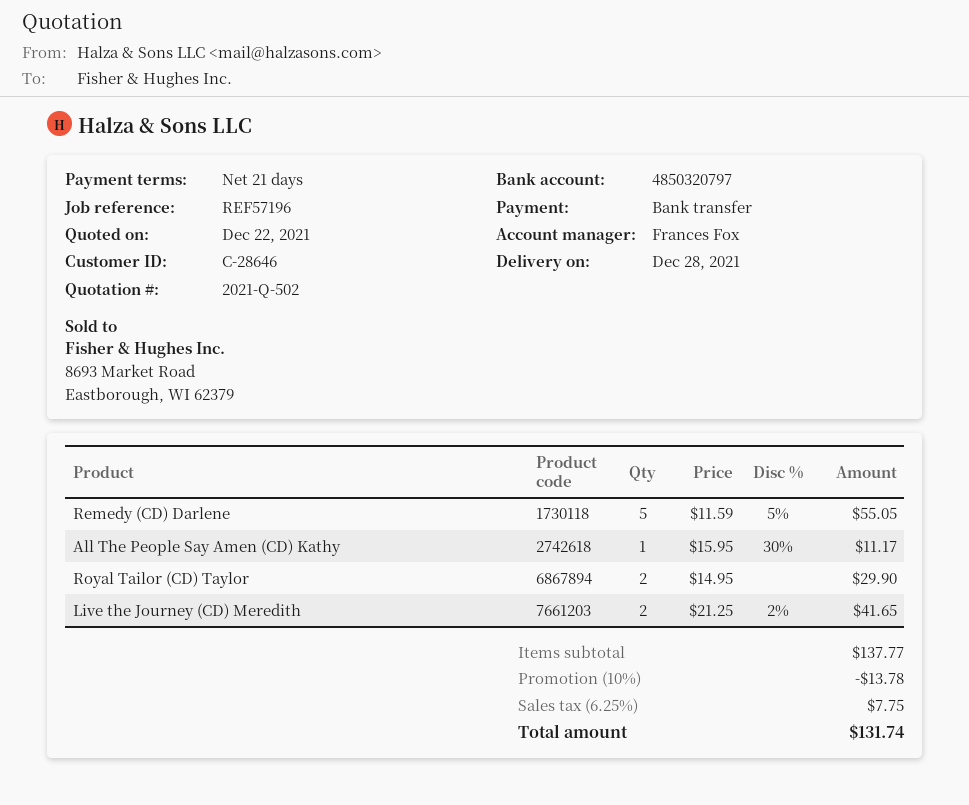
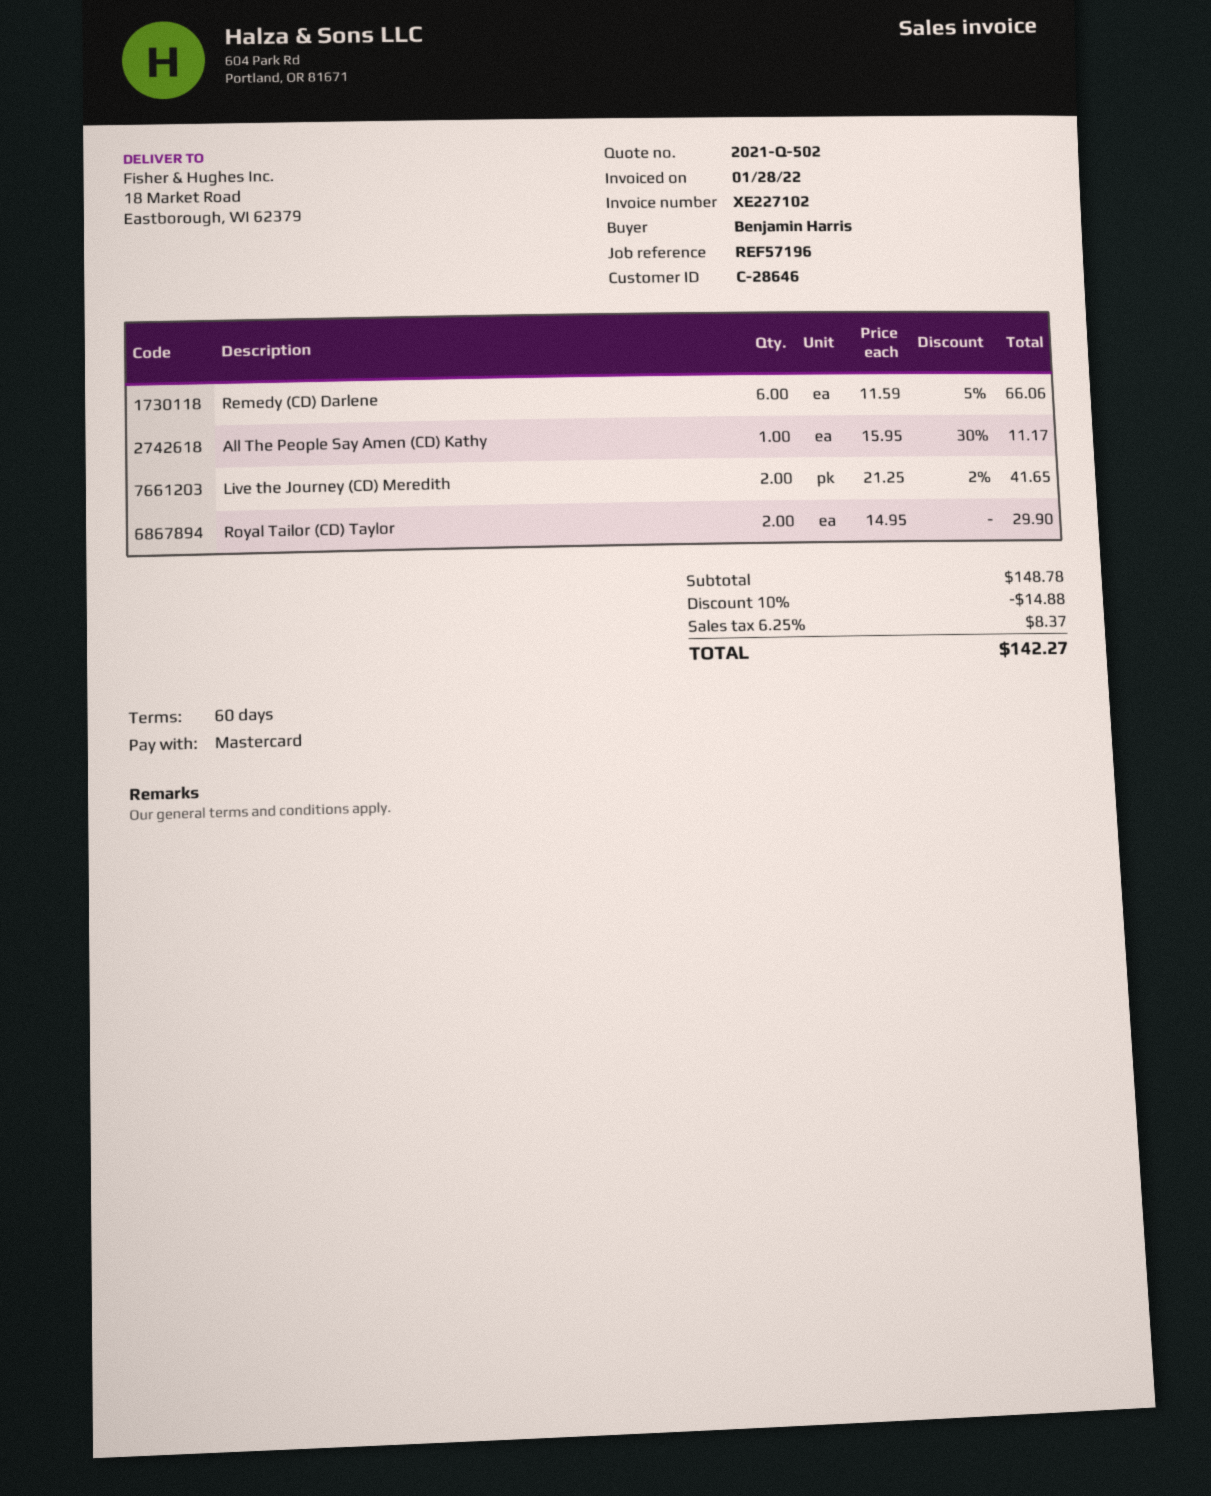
payment terms: 21 days -> 60 days
payment method: bank transfer -> Mastercard
Remedy (CD) Darlene: 5 x 11.59 - 5% = 55.05 -> 6 x 11.59 - 5% = 66.06
subtotal: 137.77 -> 148.78
discount: 10% = 13.78 -> 10% = 14.88
tax: 6.25% = 7.75 -> 6.25% = 8.37
total: 131.74 -> 142.27

